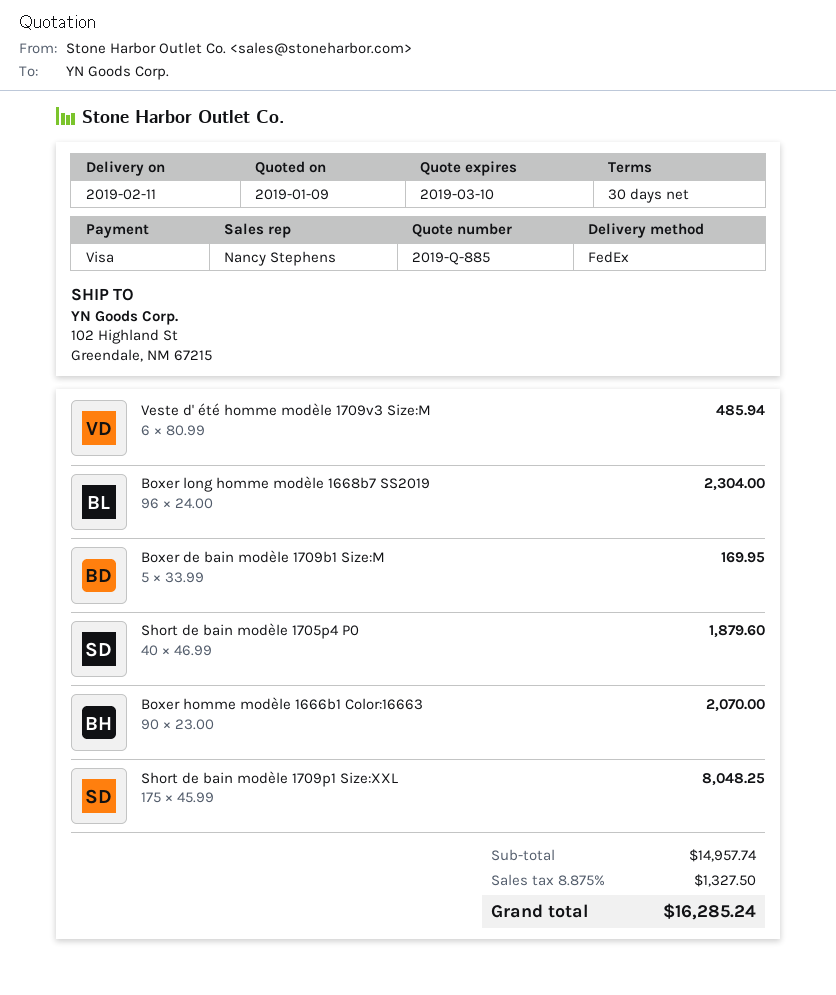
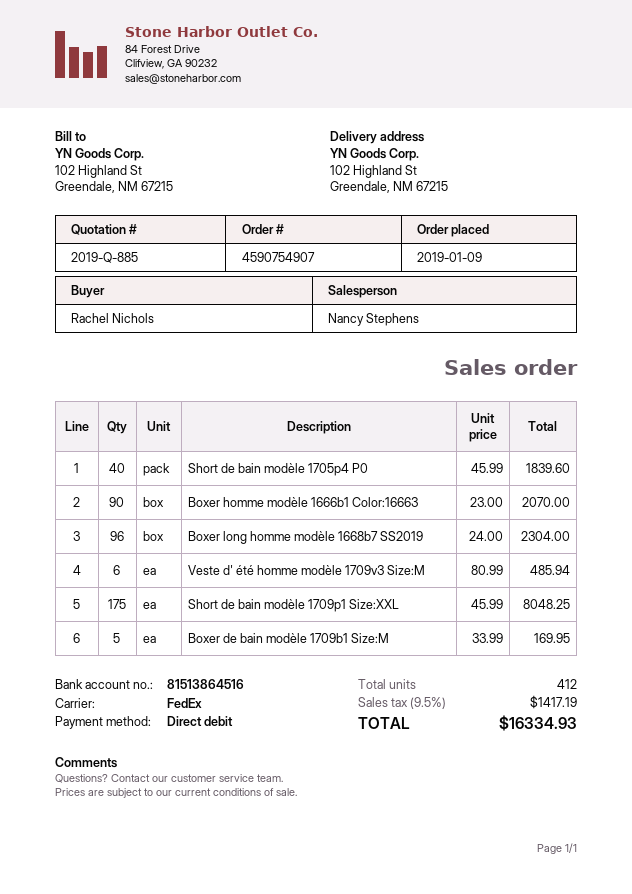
payment method: Visa -> direct debit
Short de bain modèle 1705p4 P0: 40 x 46.99 = 1879.60 -> 40 x 45.99 = 1839.60
tax: 8.875% = 1327.50 -> 9.5% = 1417.19
total: 16285.24 -> 16334.93

